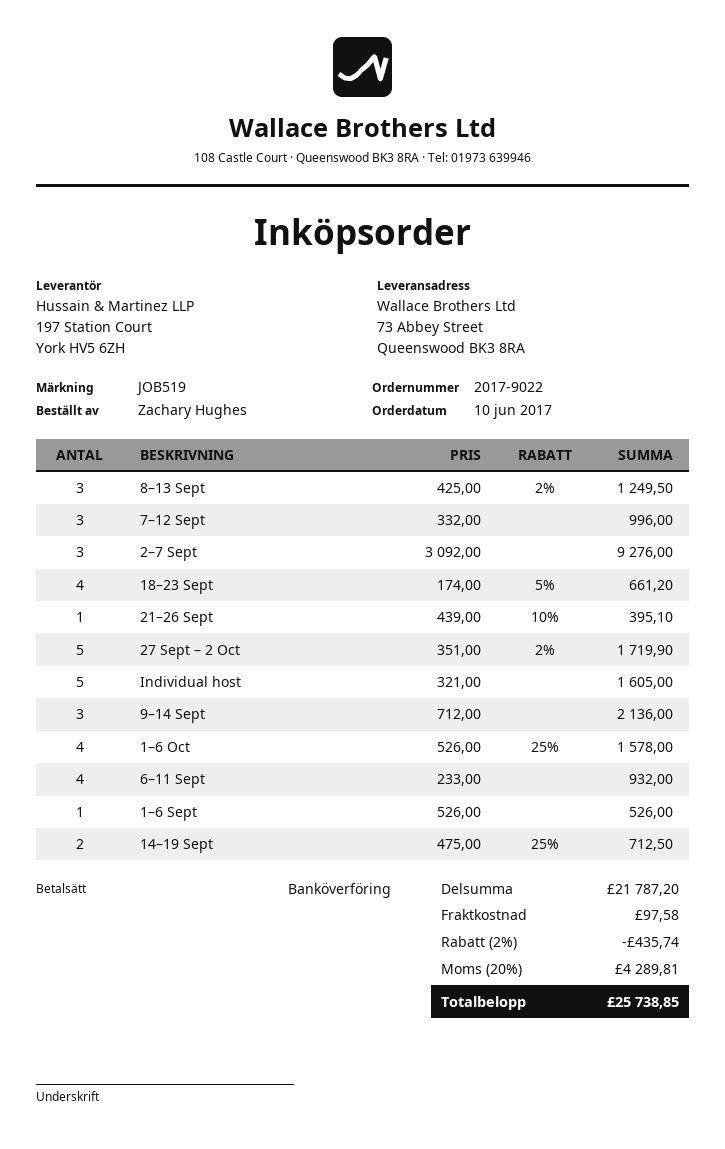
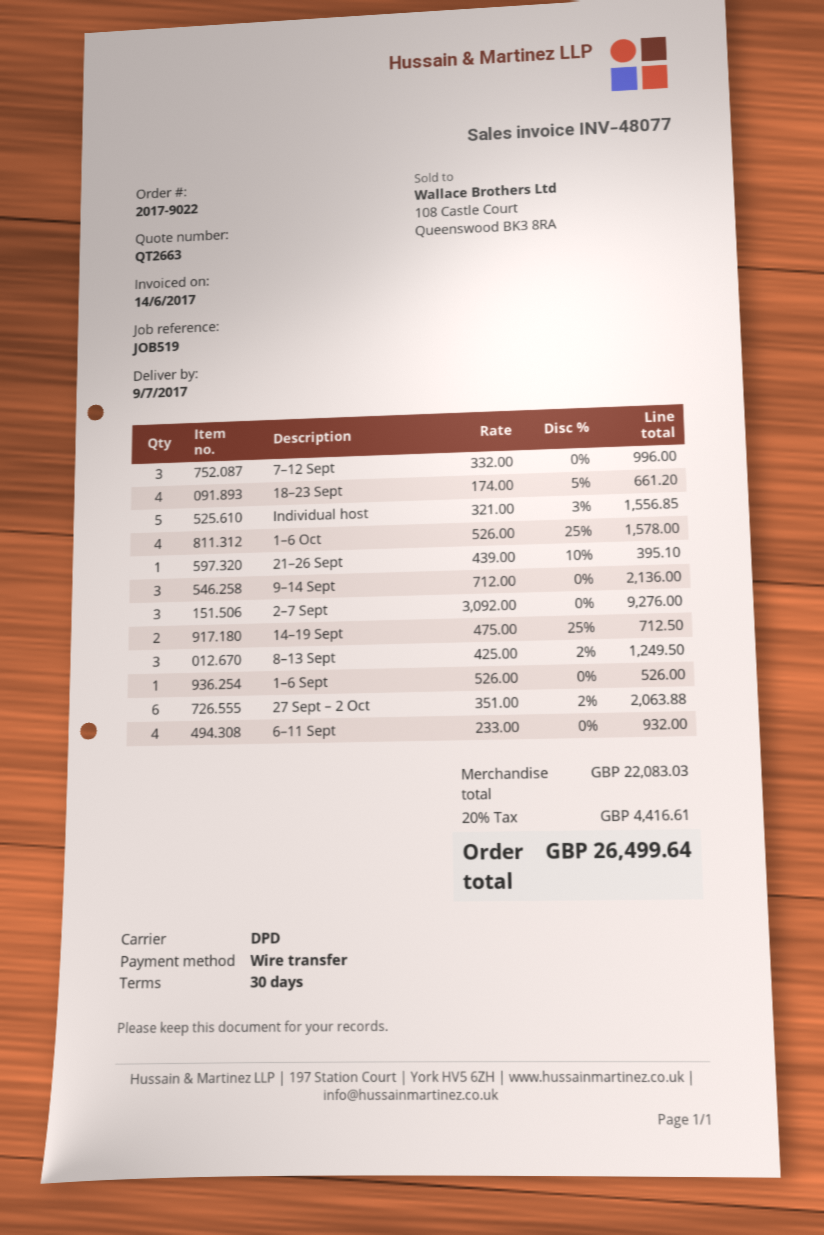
27 Sept – 2 Oct: 5 x 351.00 - 2% = 1719.90 -> 6 x 351.00 - 2% = 2063.88
Individual host: 5 x 321.00 = 1605.00 -> 5 x 321.00 - 3% = 1556.85
subtotal: 21787.20 -> 22083.03
discount: 2% = 435.74 -> none
shipping: 97.58 -> none
tax: 20% = 4289.81 -> 20% = 4416.61
total: 25738.85 -> 26499.64

